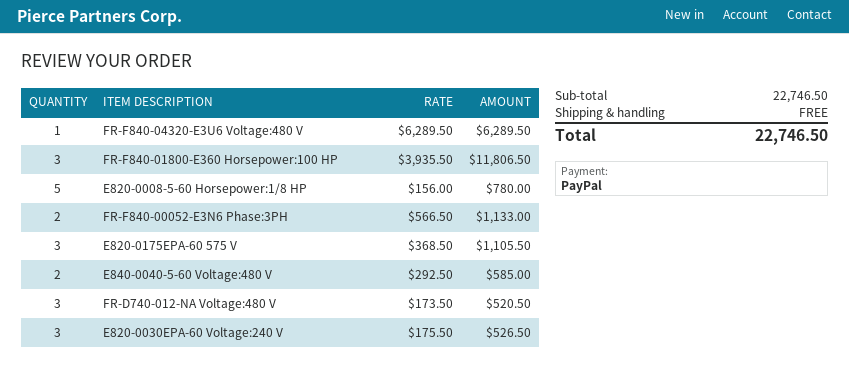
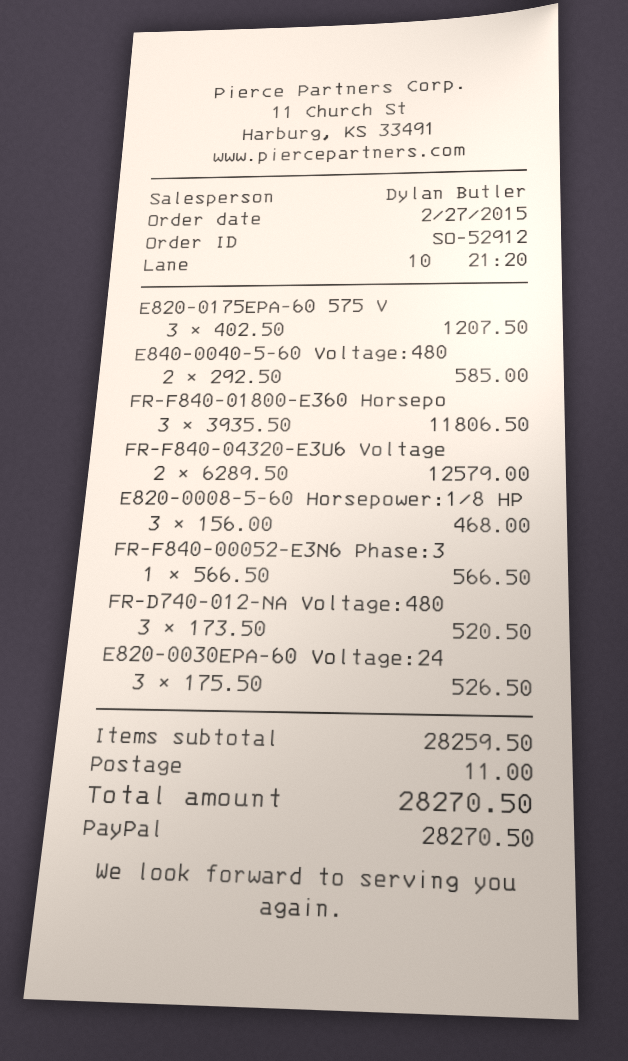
FR-F840-04320-E3U6 Voltage:480 V: 1 x 6289.50 = 6289.50 -> 2 x 6289.50 = 12579.00
E820-0008-5-60 Horsepower:1/8 HP: 5 x 156.00 = 780.00 -> 3 x 156.00 = 468.00
FR-F840-00052-E3N6 Phase:3PH: 2 x 566.50 = 1133.00 -> 1 x 566.50 = 566.50
E820-0175EPA-60 575 V: 3 x 368.50 = 1105.50 -> 3 x 402.50 = 1207.50
subtotal: 22746.50 -> 28259.50
shipping: 0.00 -> 11.00
total: 22746.50 -> 28270.50

